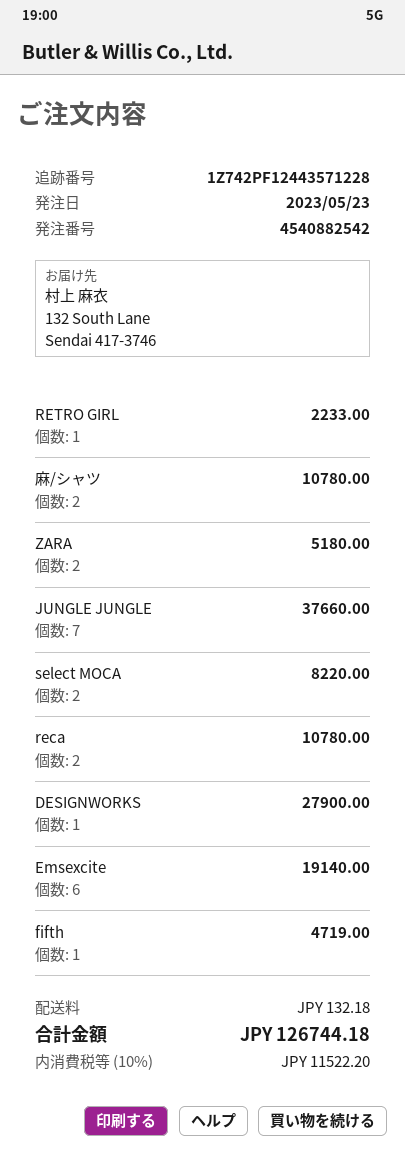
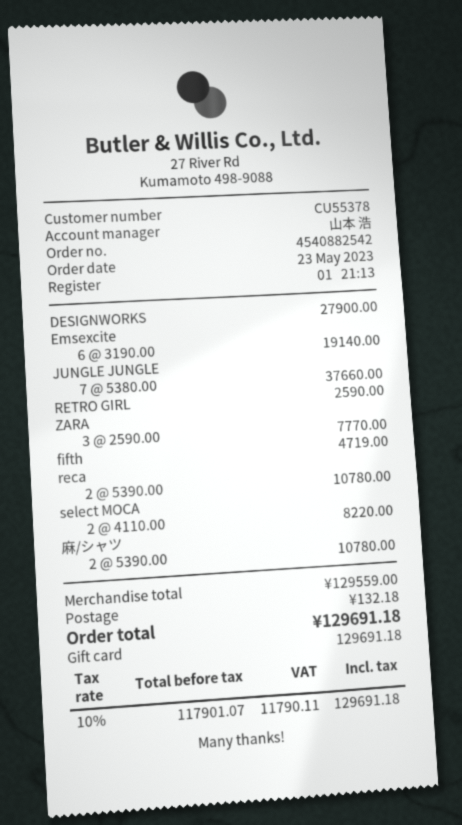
RETRO GIRL: 1 for 2233.00 -> 1 for 2590.00
ZARA: 2 for 5180.00 -> 3 for 7770.00
tax: 10% = 11522.20 -> 10% = 11790.11
total: 126744.18 -> 129691.18

